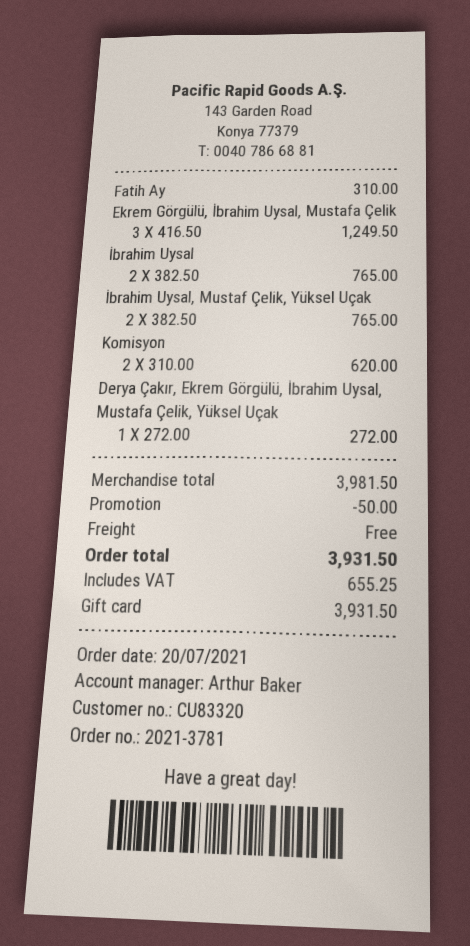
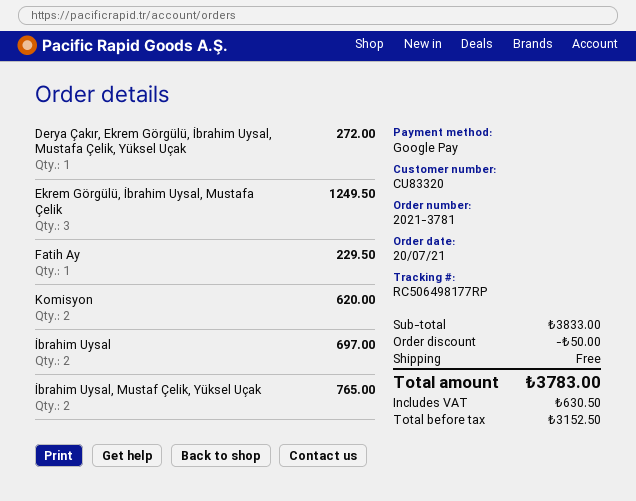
payment method: gift card -> Google Pay
Fatih Ay: 1 for 310.00 -> 1 for 229.50
İbrahim Uysal: 2 for 765.00 -> 2 for 697.00
subtotal: 3981.50 -> 3833.00
tax: 655.25 -> 630.50
total: 3931.50 -> 3783.00

